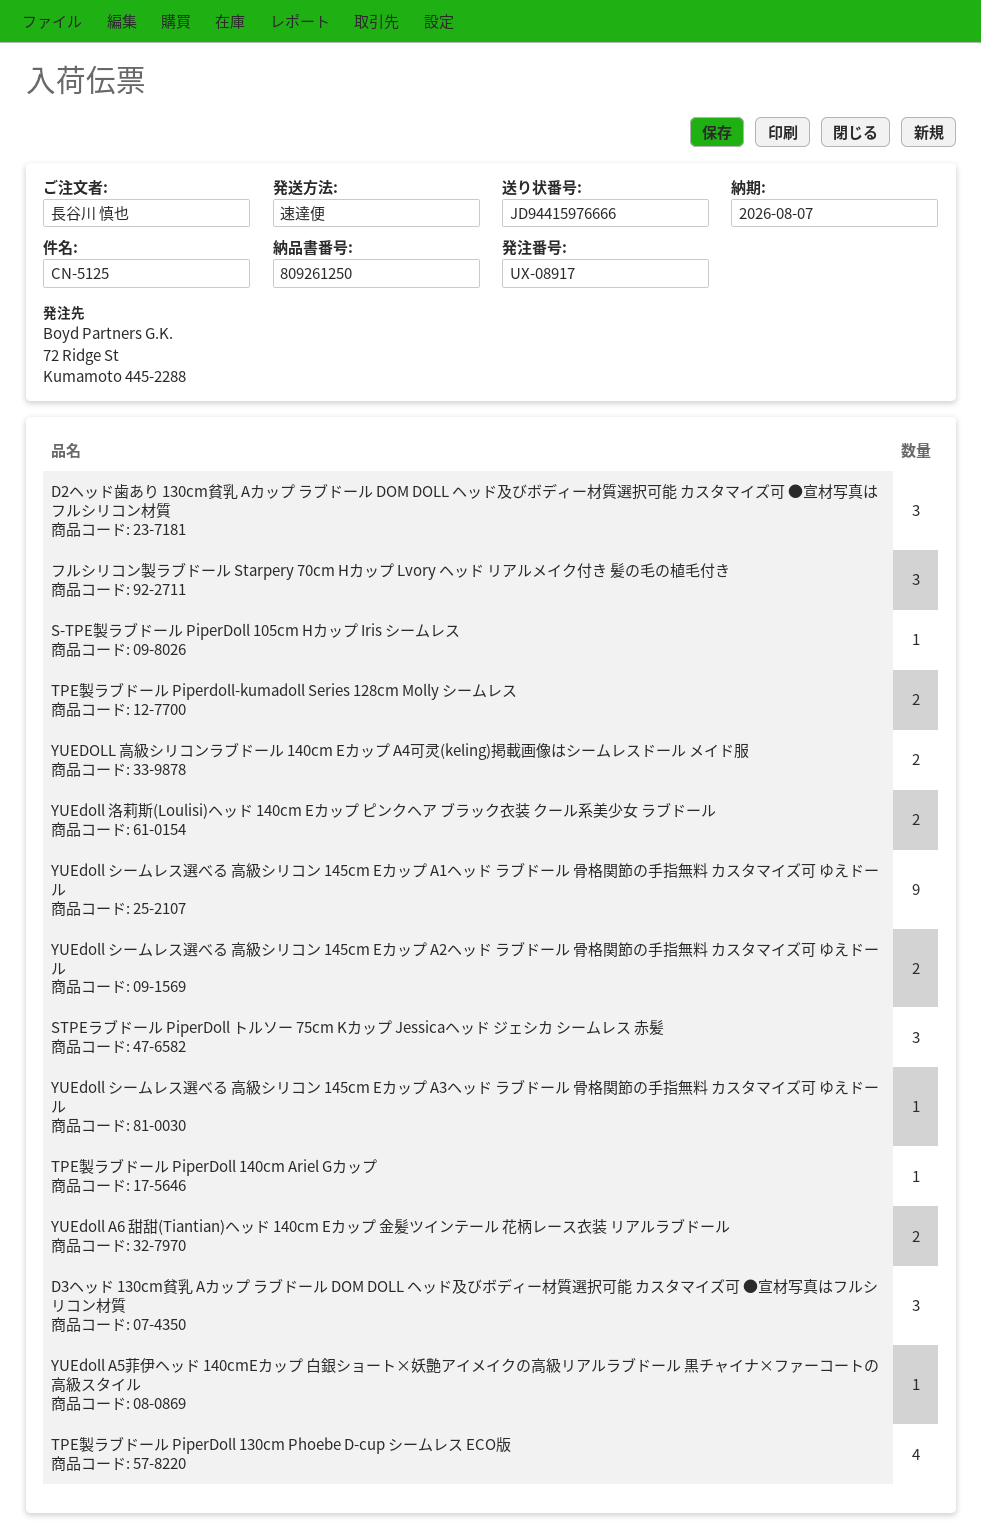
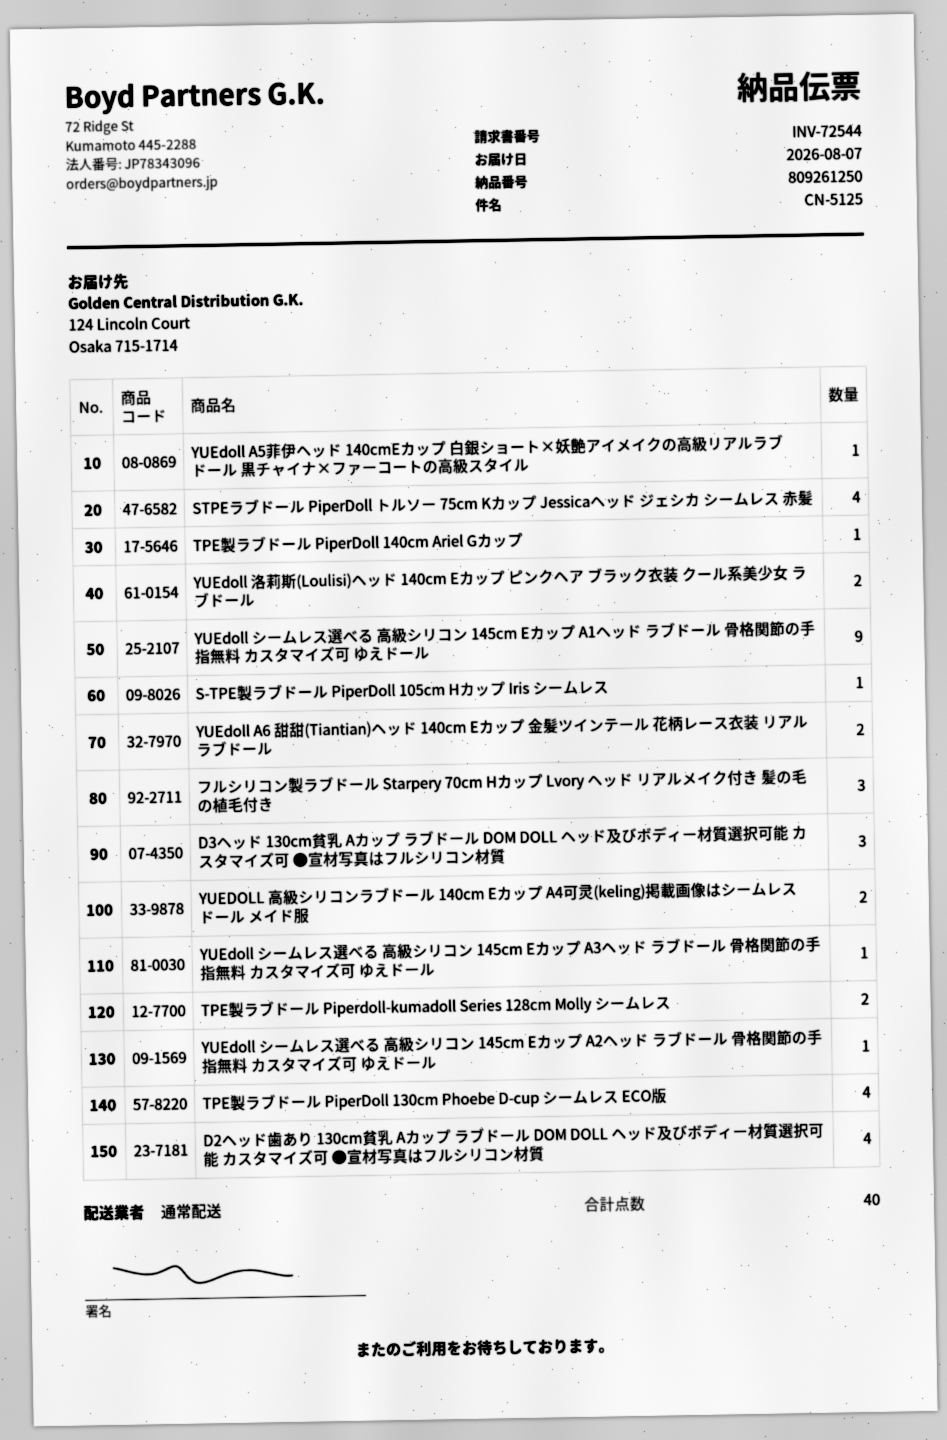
shipping method: express -> standard
D2ヘッド歯あり 130cm貧乳 Aカップ ラブドール DOM DOLL ヘッド及びボディー材質選択可能 カスタマイズ可 ●宣材写真はフルシリコン材質: 3 -> 4
YUEdoll シームレス選べる 高級シリコン 145cm Eカップ A2ヘッド ラブドール 骨格関節の手指無料 カスタマイズ可 ゆえドール: 2 -> 1
STPEラブドール PiperDoll トルソー 75cm Kカップ Jessicaヘッド ジェシカ シームレス 赤髪: 3 -> 4

